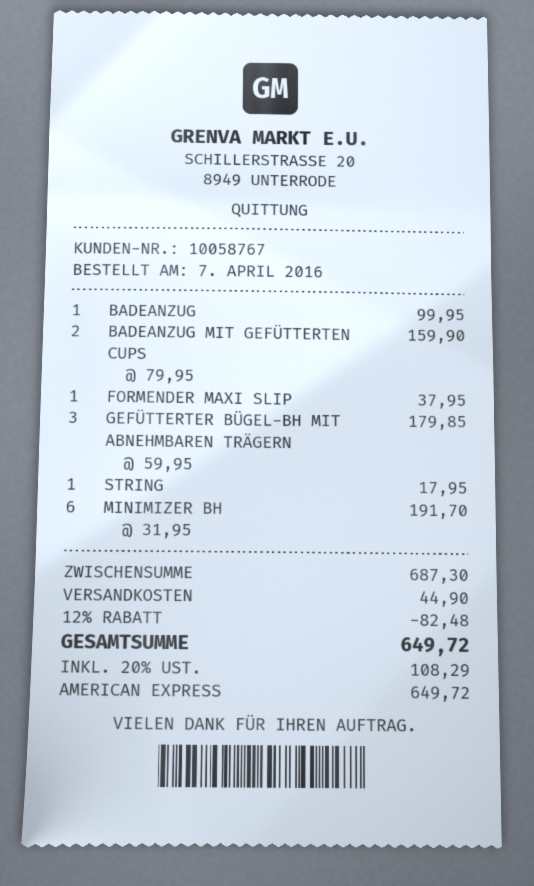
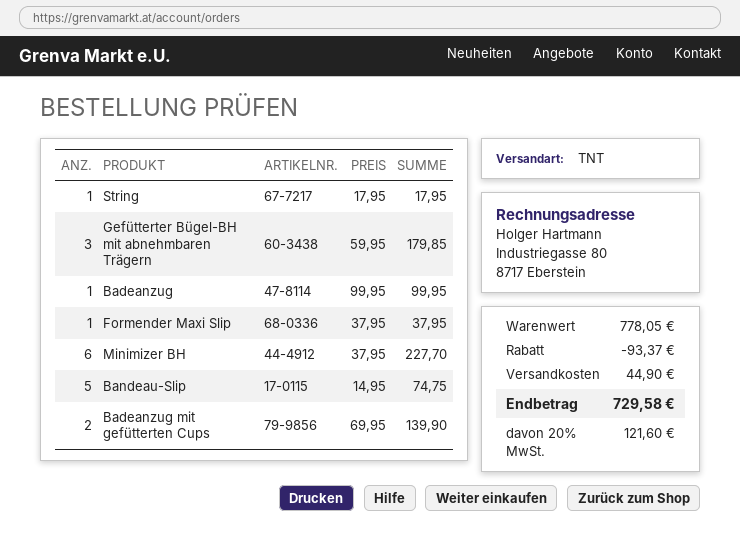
BADEANZUG MIT GEFÜTTERTEN CUPS: 2 x 79.95 = 159.90 -> 2 x 69.95 = 139.90
MINIMIZER BH: 6 x 31.95 = 191.70 -> 6 x 37.95 = 227.70
Bandeau-Slip: none -> 5 x 14.95 = 74.75
subtotal: 687.30 -> 778.05
discount: 82.48 -> 93.37
tax: 20% = 108.29 -> 20% = 121.60
total: 649.72 -> 729.58

